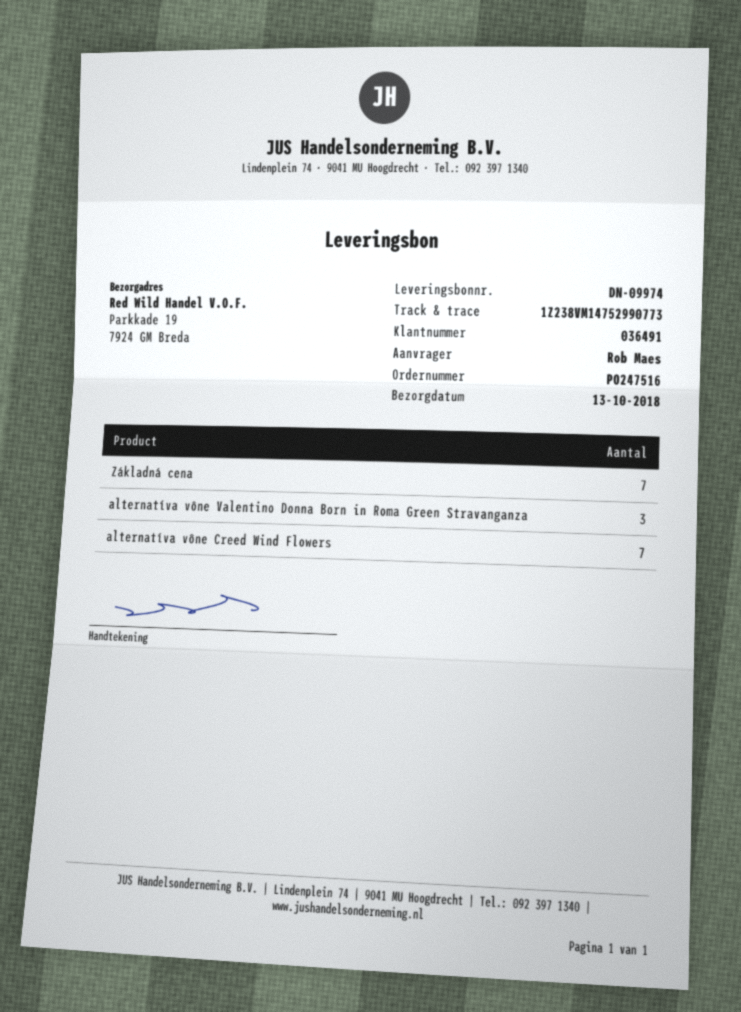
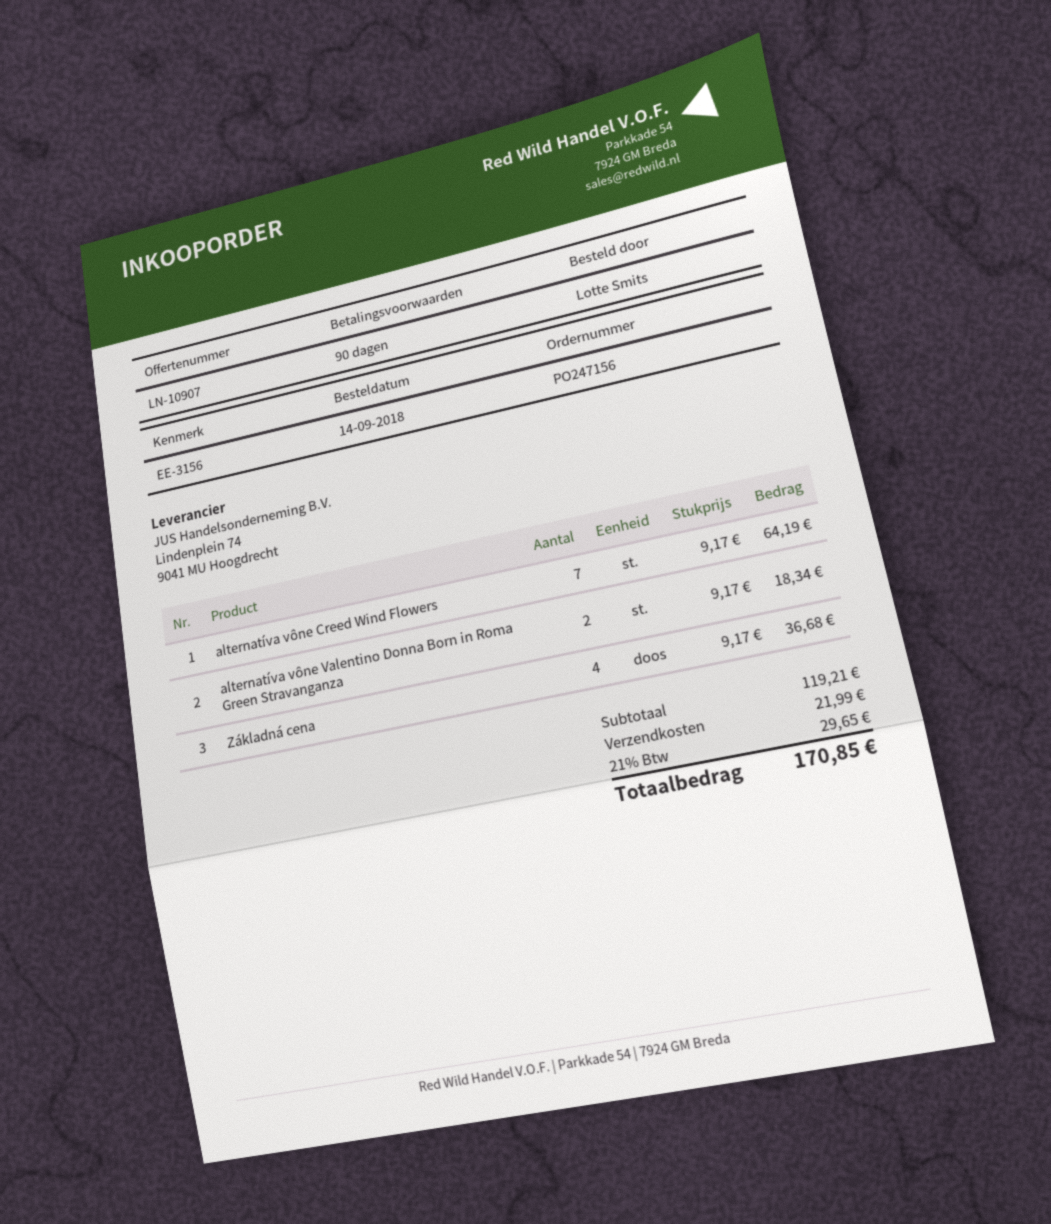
order number: PO247516 -> PO247156
ordered by: Rob Maes -> Lotte Smits
Základná cena: 7 -> 4
alternatíva vône Valentino Donna Born in Roma Green Stravanganza: 3 -> 2

